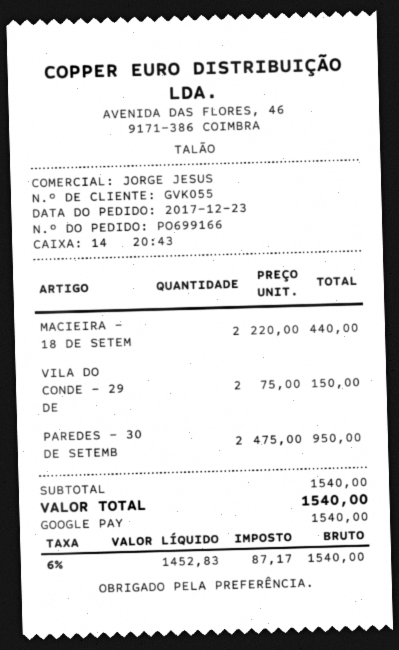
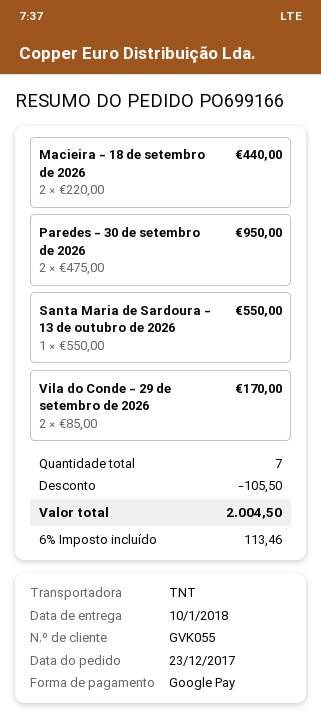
VILA DO CONDE - 29 DE: 2 x 75.00 = 150.00 -> 2 x 85.00 = 170.00
Santa Maria de Sardoura - 13 de outubro de 2026: none -> 1 x 550.00 = 550.00
discount: none -> 105.50
tax: 6% = 87.17 -> 6% = 113.46
total: 1540.00 -> 2004.50

